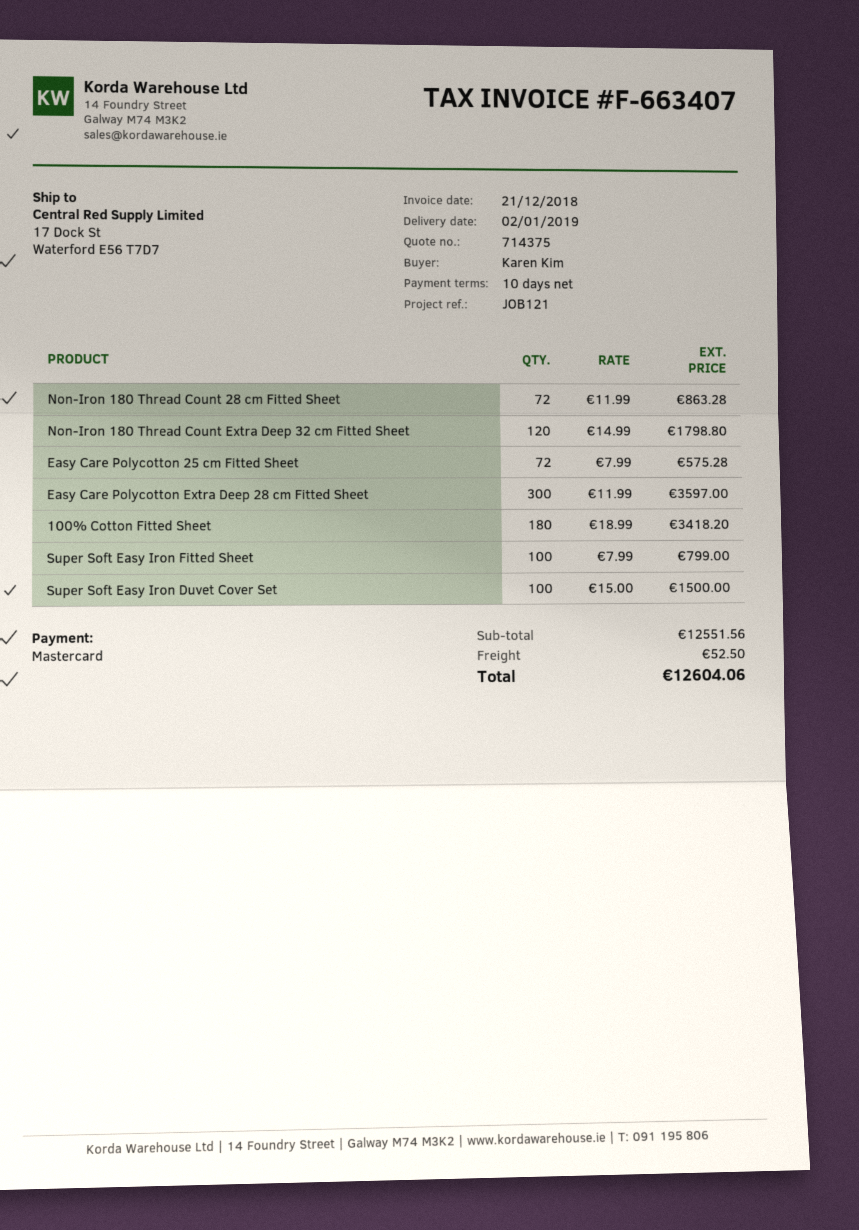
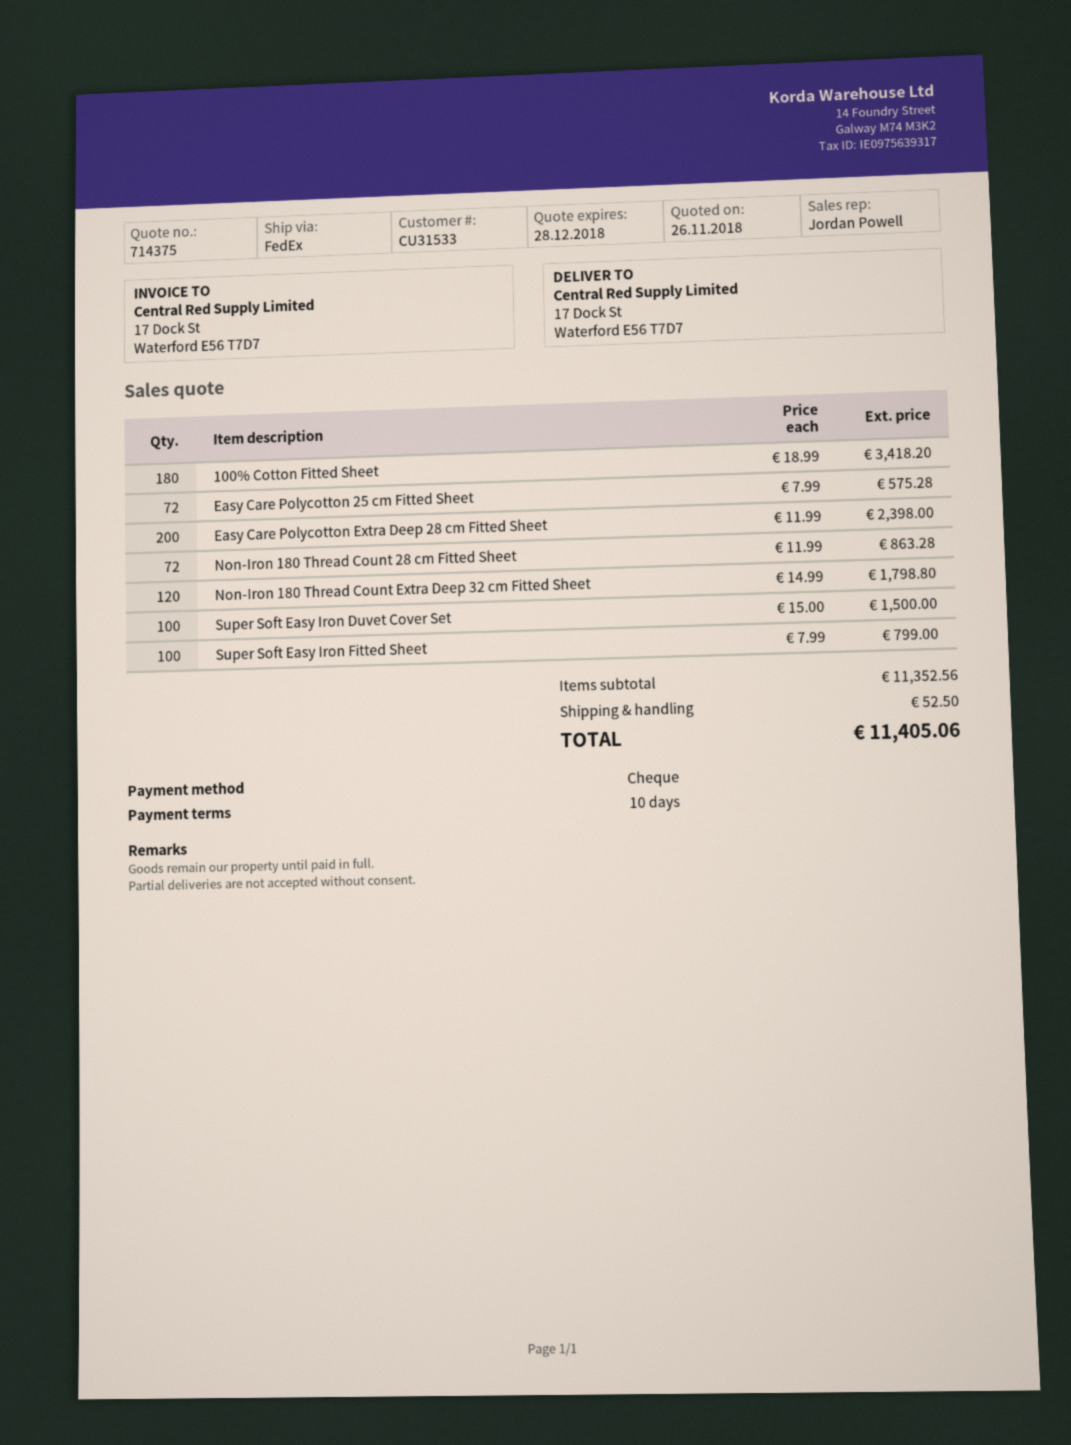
payment method: Mastercard -> cheque
Easy Care Polycotton Extra Deep 28 cm Fitted Sheet: 300 x 11.99 = 3597.00 -> 200 x 11.99 = 2398.00
subtotal: 12551.56 -> 11352.56
total: 12604.06 -> 11405.06

